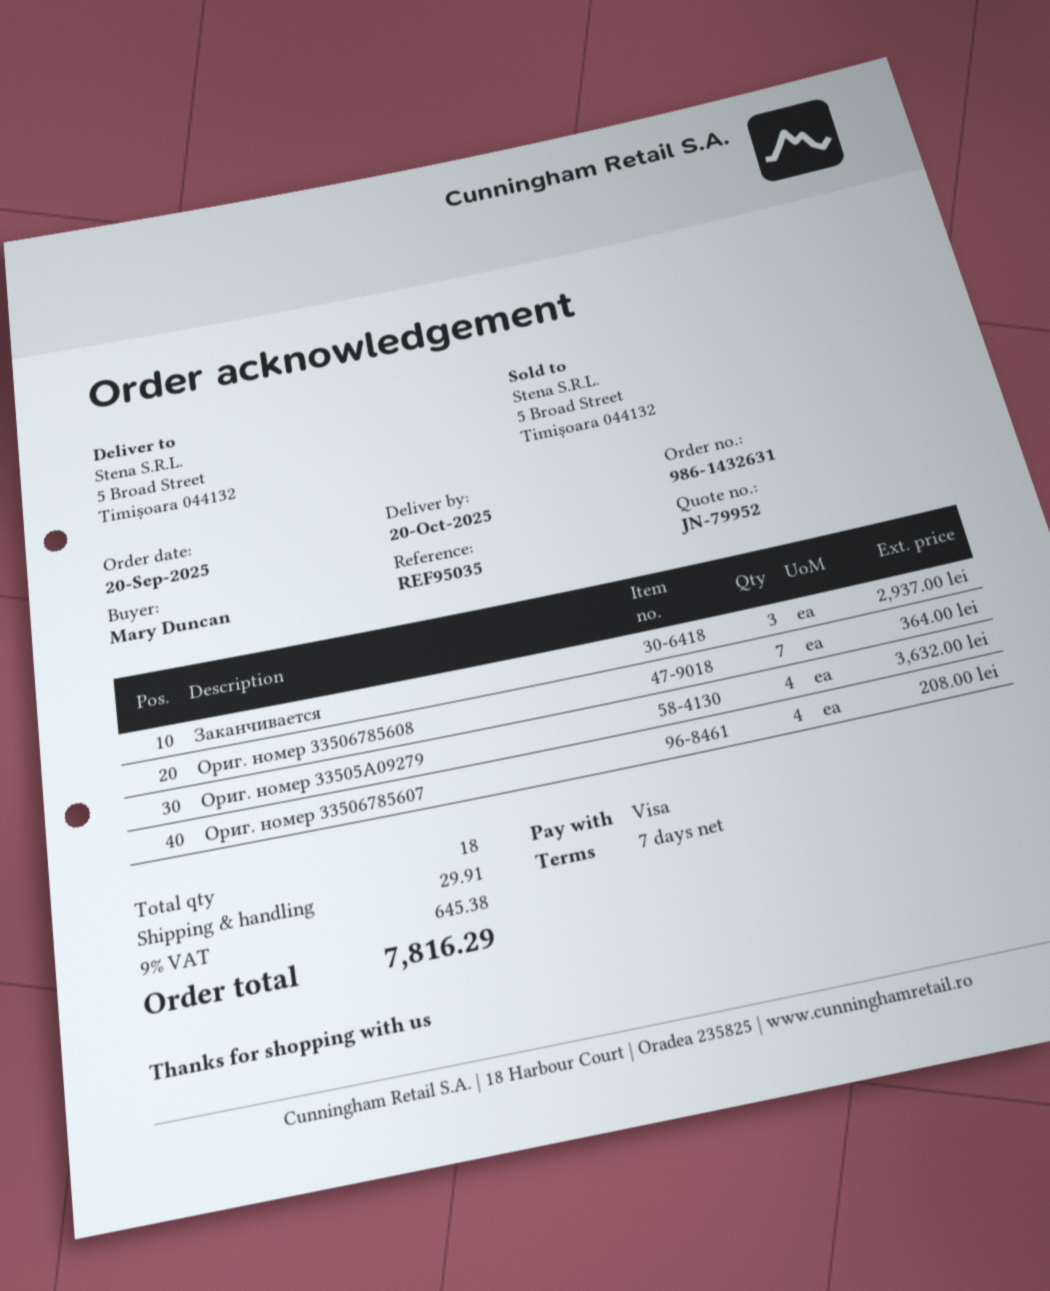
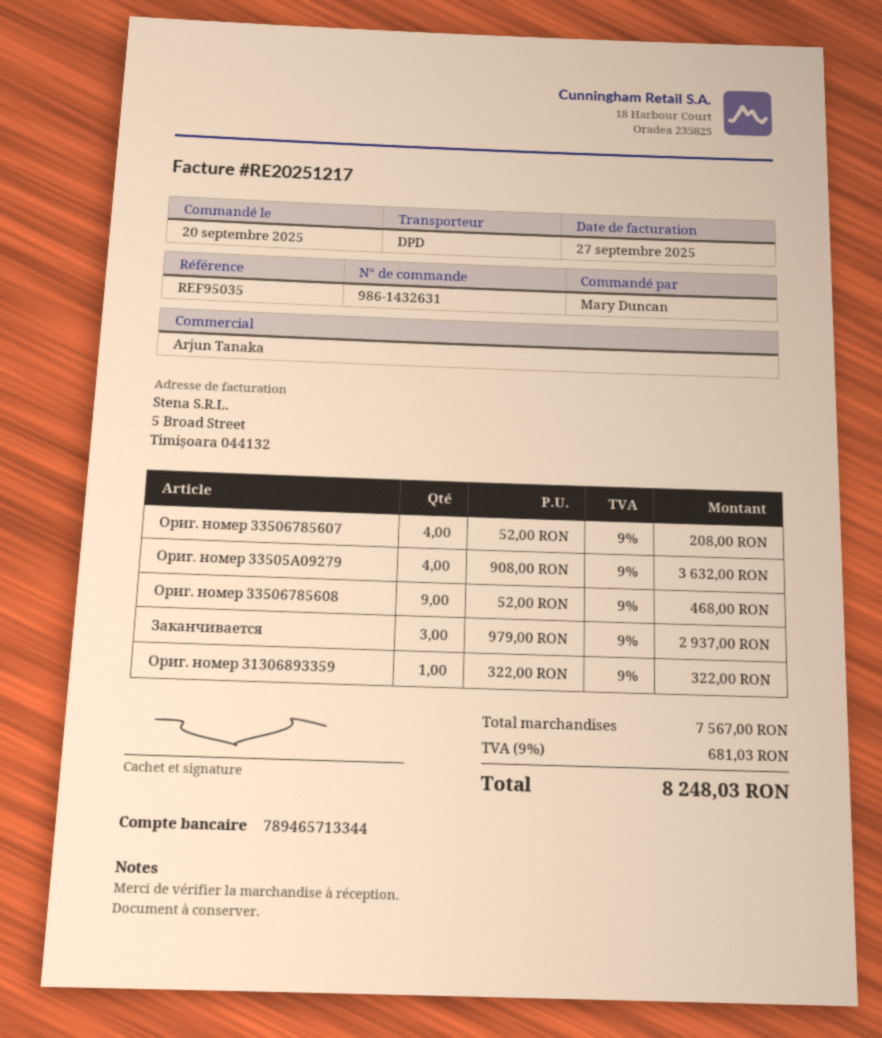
Ориг. номер 33506785608: 7 for 364.00 -> 9 for 468.00
Ориг. номер 31306893359: none -> 1 for 322.00
shipping: 29.91 -> none
tax: 9% = 645.38 -> 9% = 681.03
total: 7816.29 -> 8248.03

